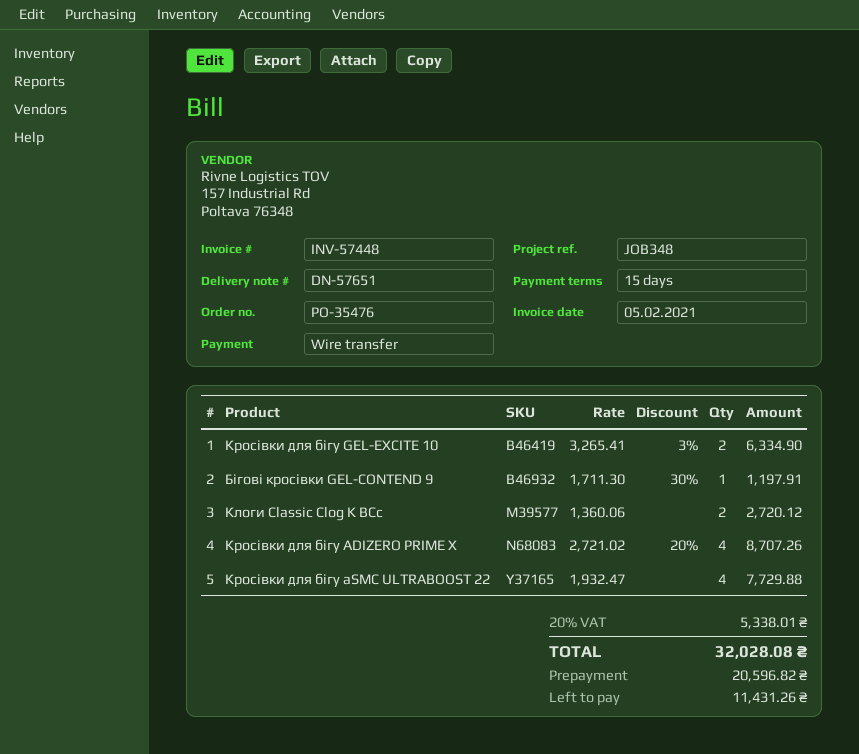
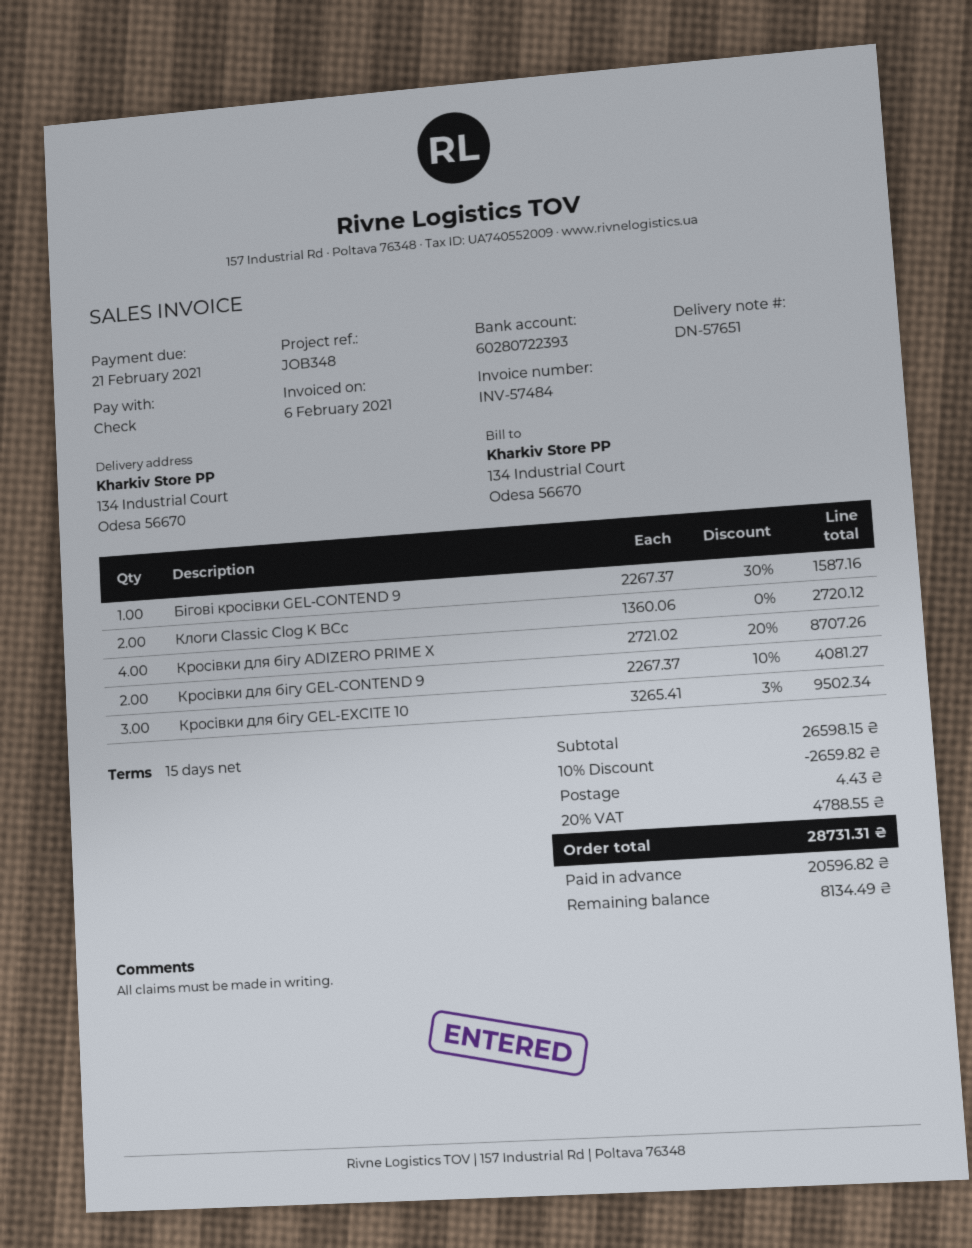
invoice number: INV-57448 -> INV-57484
invoice date: 2021-02-05 -> 2021-02-06
payment method: bank transfer -> cheque
Кросівки для бігу GEL-EXCITE 10: 2 x 3265.41 - 3% = 6334.90 -> 3 x 3265.41 - 3% = 9502.34
Бігові кросівки GEL-CONTEND 9: 1 x 1711.30 - 30% = 1197.91 -> 1 x 2267.37 - 30% = 1587.16
Кросівки для бігу aSMC ULTRABOOST 22: 4 x 1932.47 = 7729.88 -> none
Кросівки для бігу GEL-CONTEND 9: none -> 2 x 2267.37 - 10% = 4081.27
discount: none -> 10% = 2659.82
shipping: none -> 4.43
tax: 20% = 5338.01 -> 20% = 4788.55
total: 32028.08 -> 28731.31
balance: 11431.26 -> 8134.49

